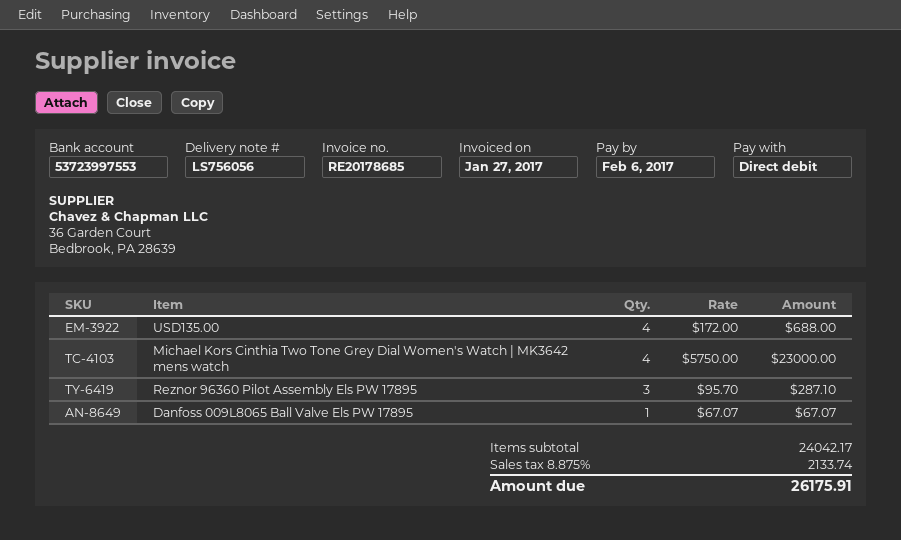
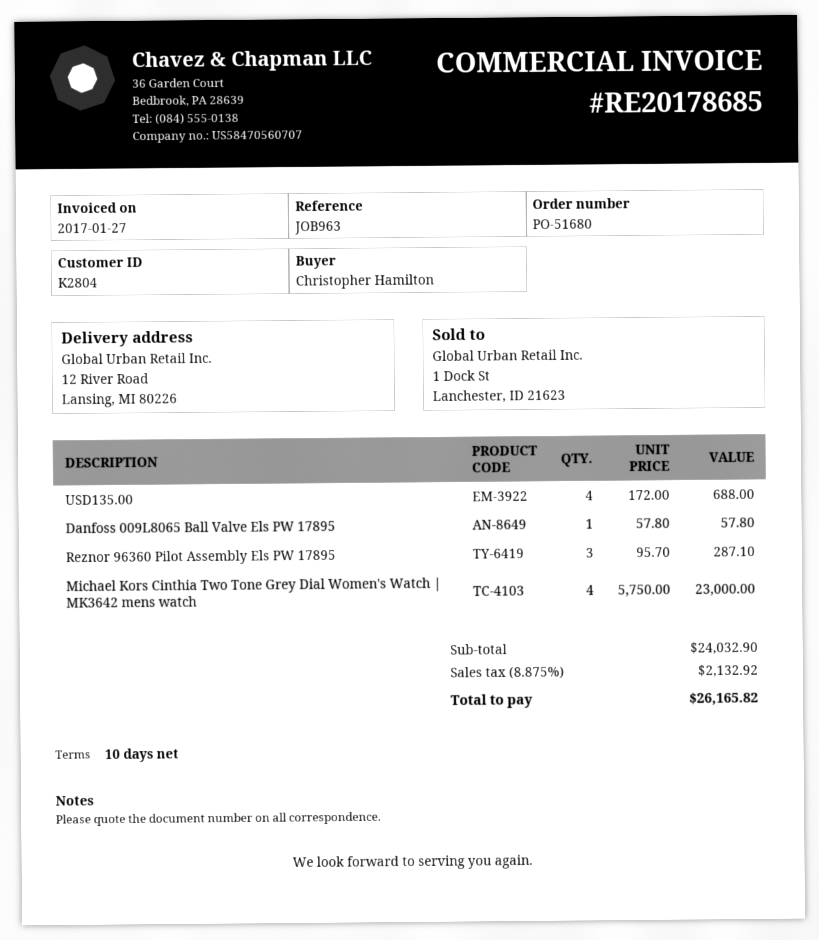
Danfoss 009L8065 Ball Valve Els PW 17895: 1 x 67.07 = 67.07 -> 1 x 57.80 = 57.80
subtotal: 24042.17 -> 24032.90
tax: 8.875% = 2133.74 -> 8.875% = 2132.92
total: 26175.91 -> 26165.82

